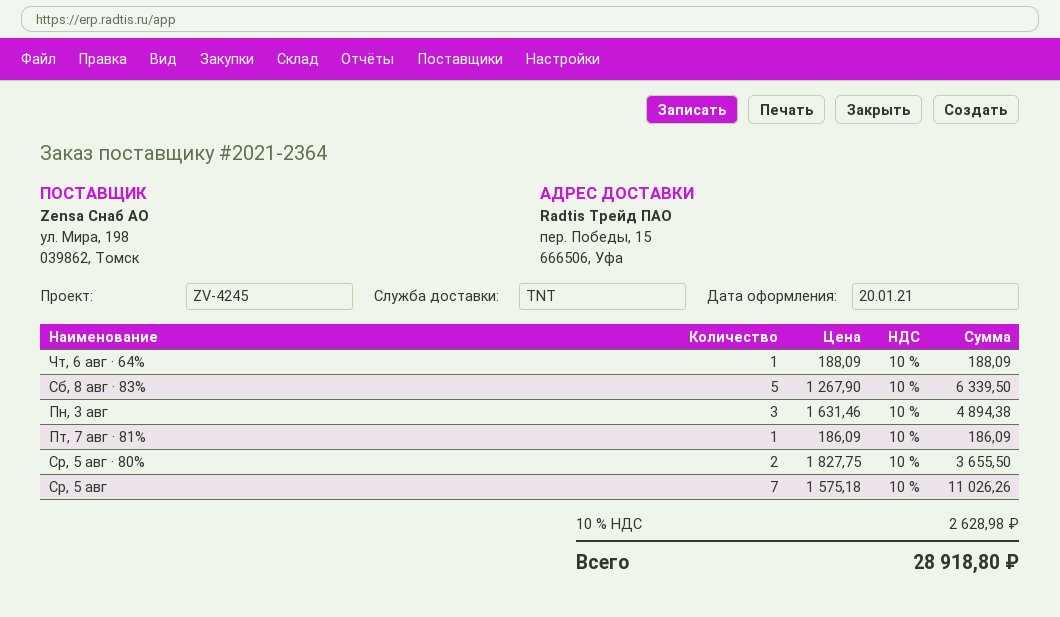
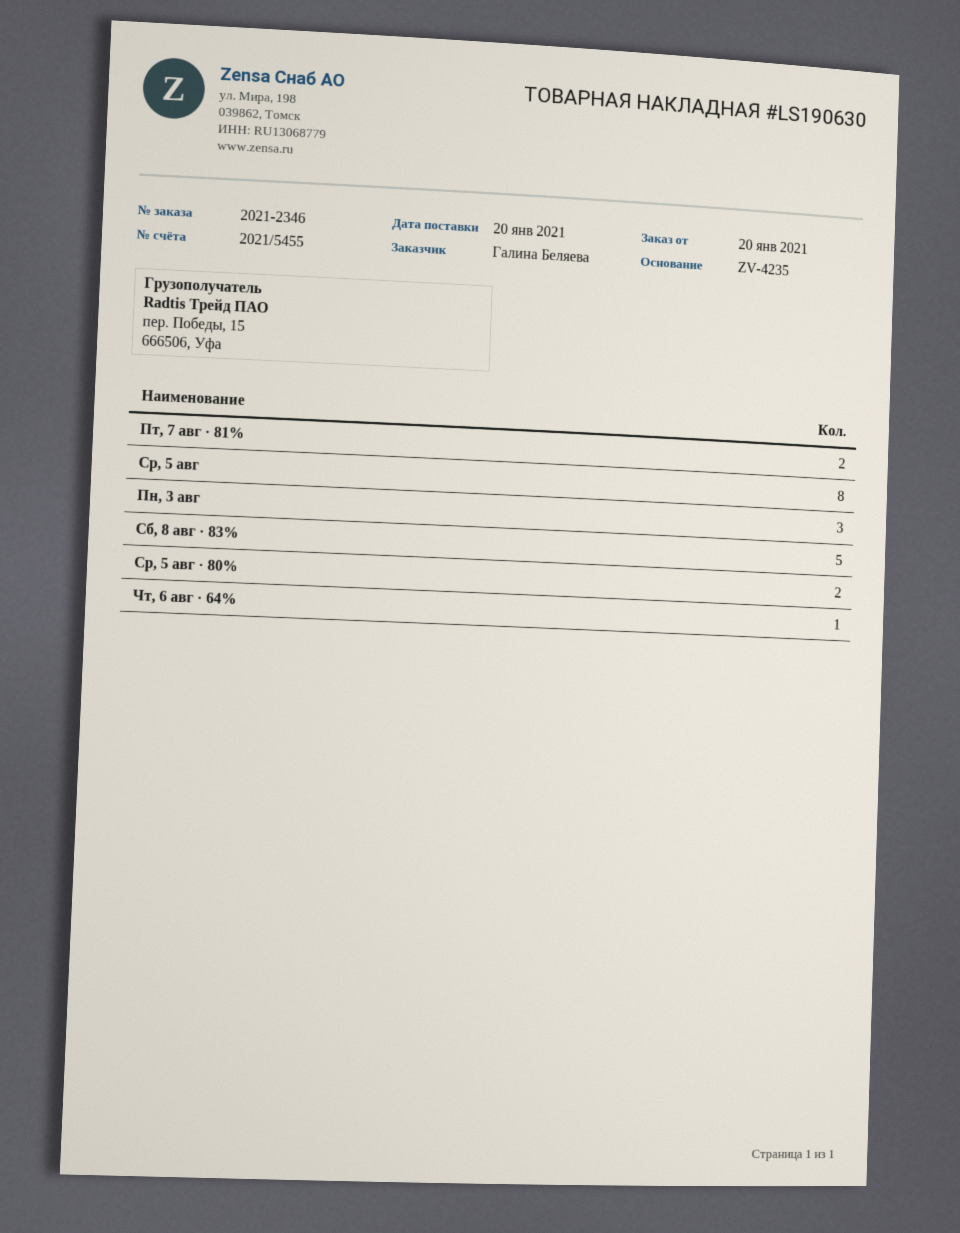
order number: 2021-2364 -> 2021-2346
reference: ZV-4245 -> ZV-4235
Пт, 7 авг · 81%: 1 -> 2
Ср, 5 авг: 7 -> 8

